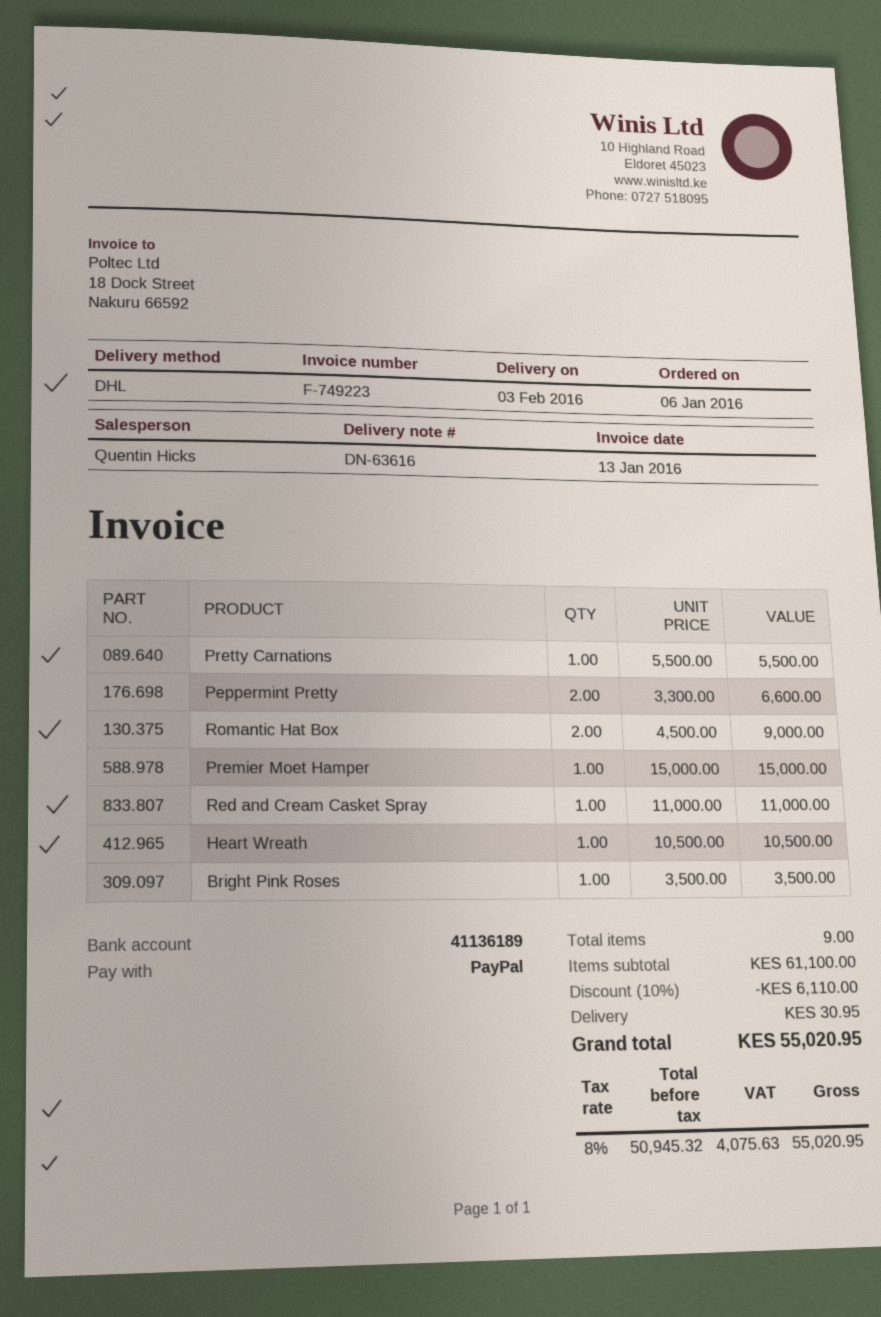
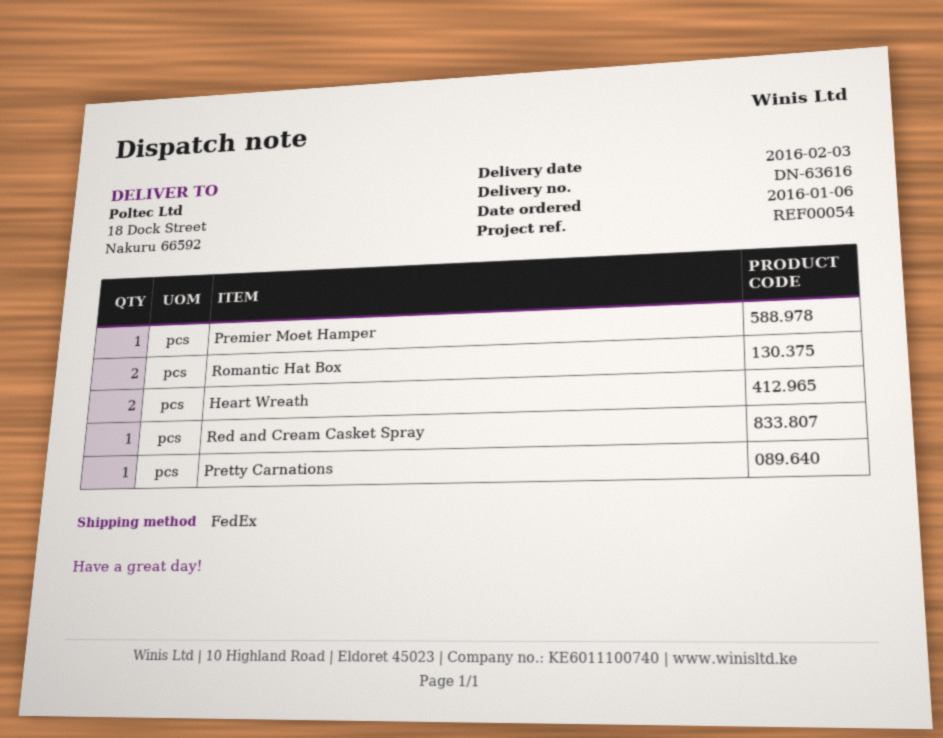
shipping method: DHL -> FedEx
Peppermint Pretty: 2 -> none
Heart Wreath: 1 -> 2
Bright Pink Roses: 1 -> none

